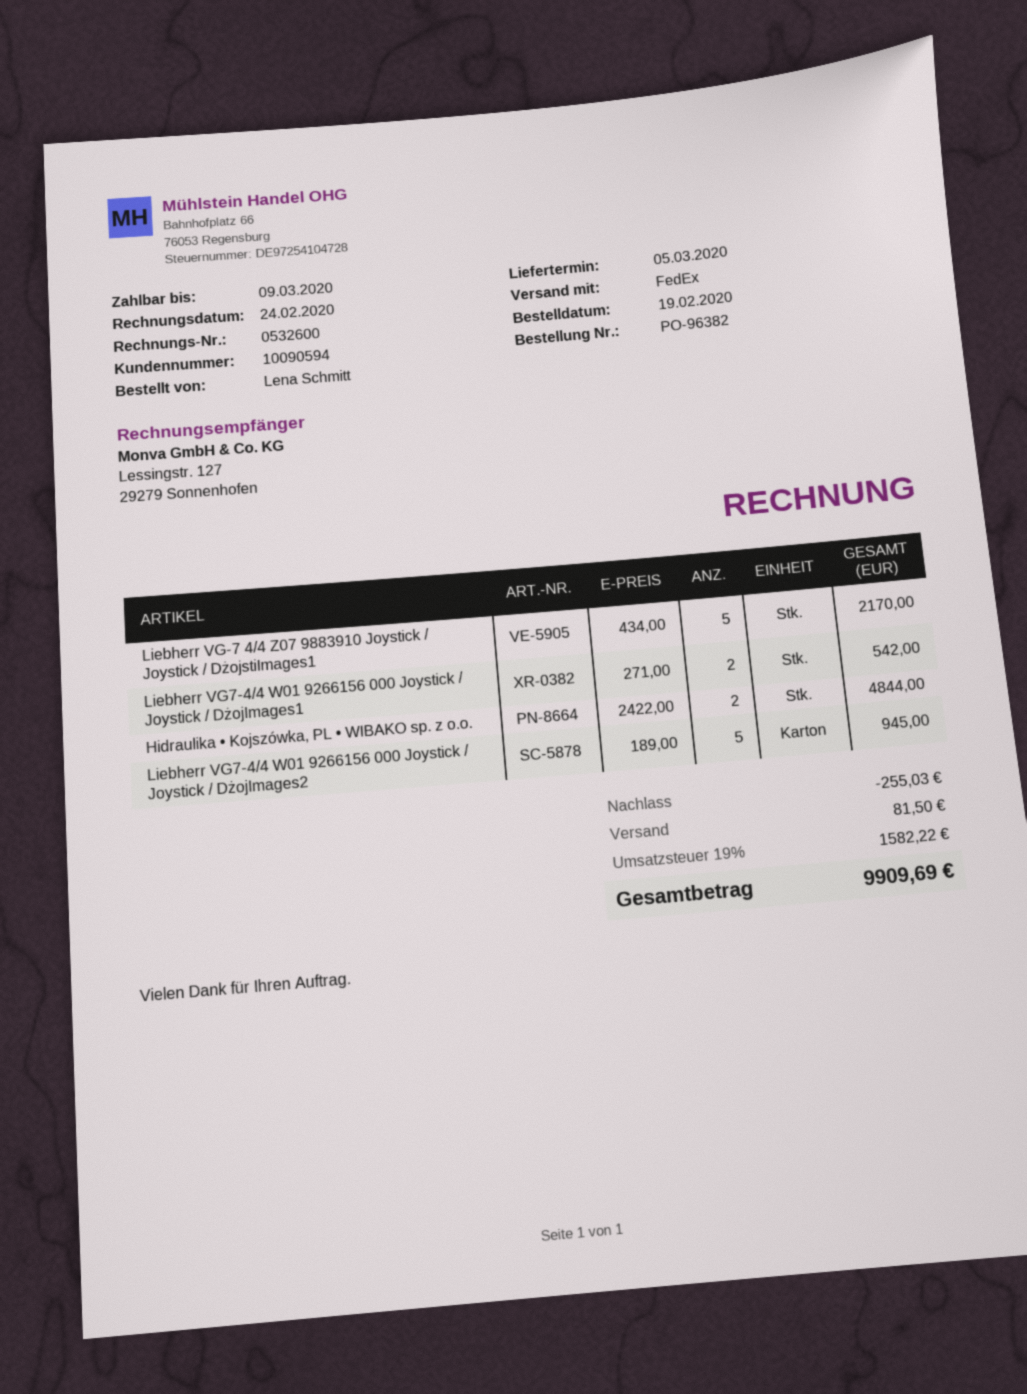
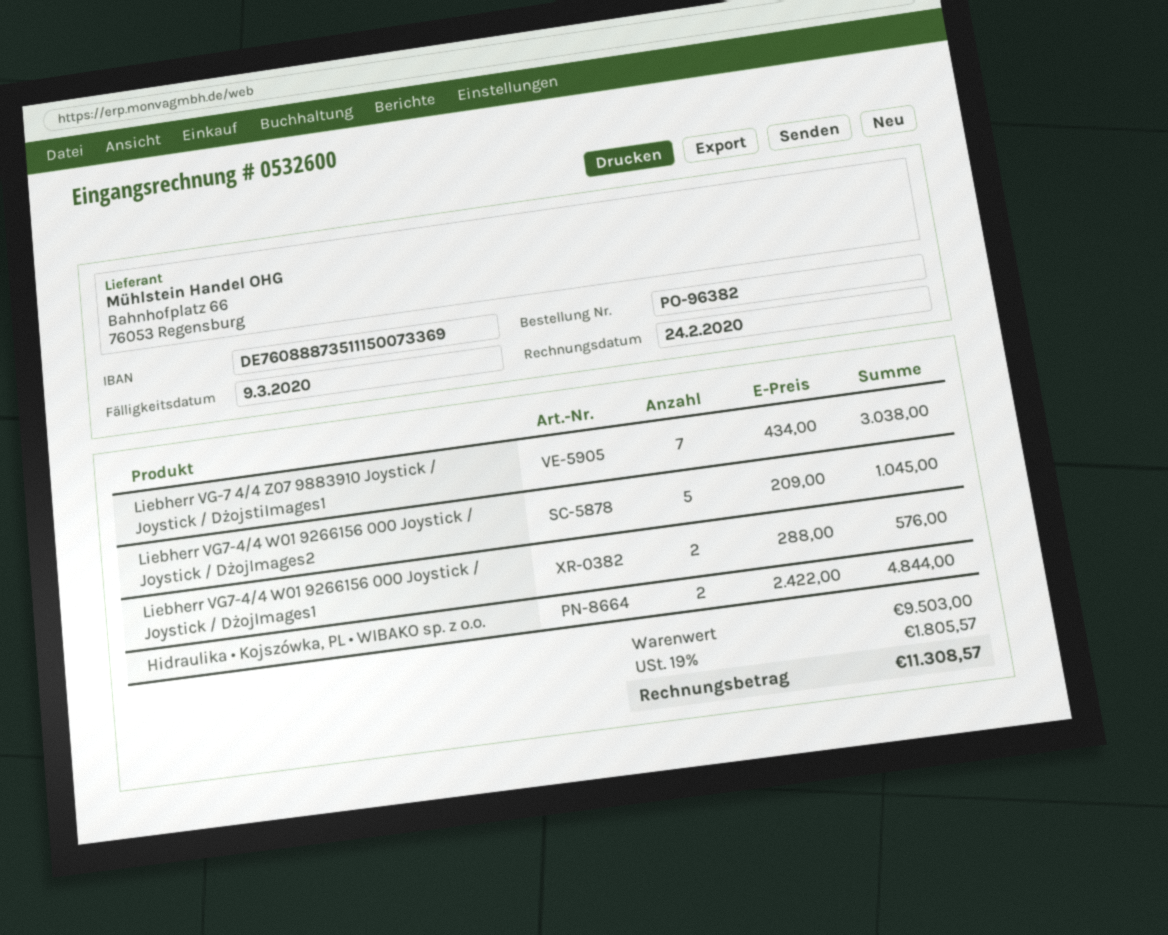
Liebherr VG-7 4/4 Z07 9883910 Joystick / Joystick / DżojstiImages1: 5 x 434.00 = 2170.00 -> 7 x 434.00 = 3038.00
Liebherr VG7-4/4 W01 9266156 000 Joystick / Joystick / DżojImages1: 2 x 271.00 = 542.00 -> 2 x 288.00 = 576.00
Liebherr VG7-4/4 W01 9266156 000 Joystick / Joystick / DżojImages2: 5 x 189.00 = 945.00 -> 5 x 209.00 = 1045.00
discount: 255.03 -> none
shipping: 81.50 -> none
tax: 19% = 1582.22 -> 19% = 1805.57
total: 9909.69 -> 11308.57

